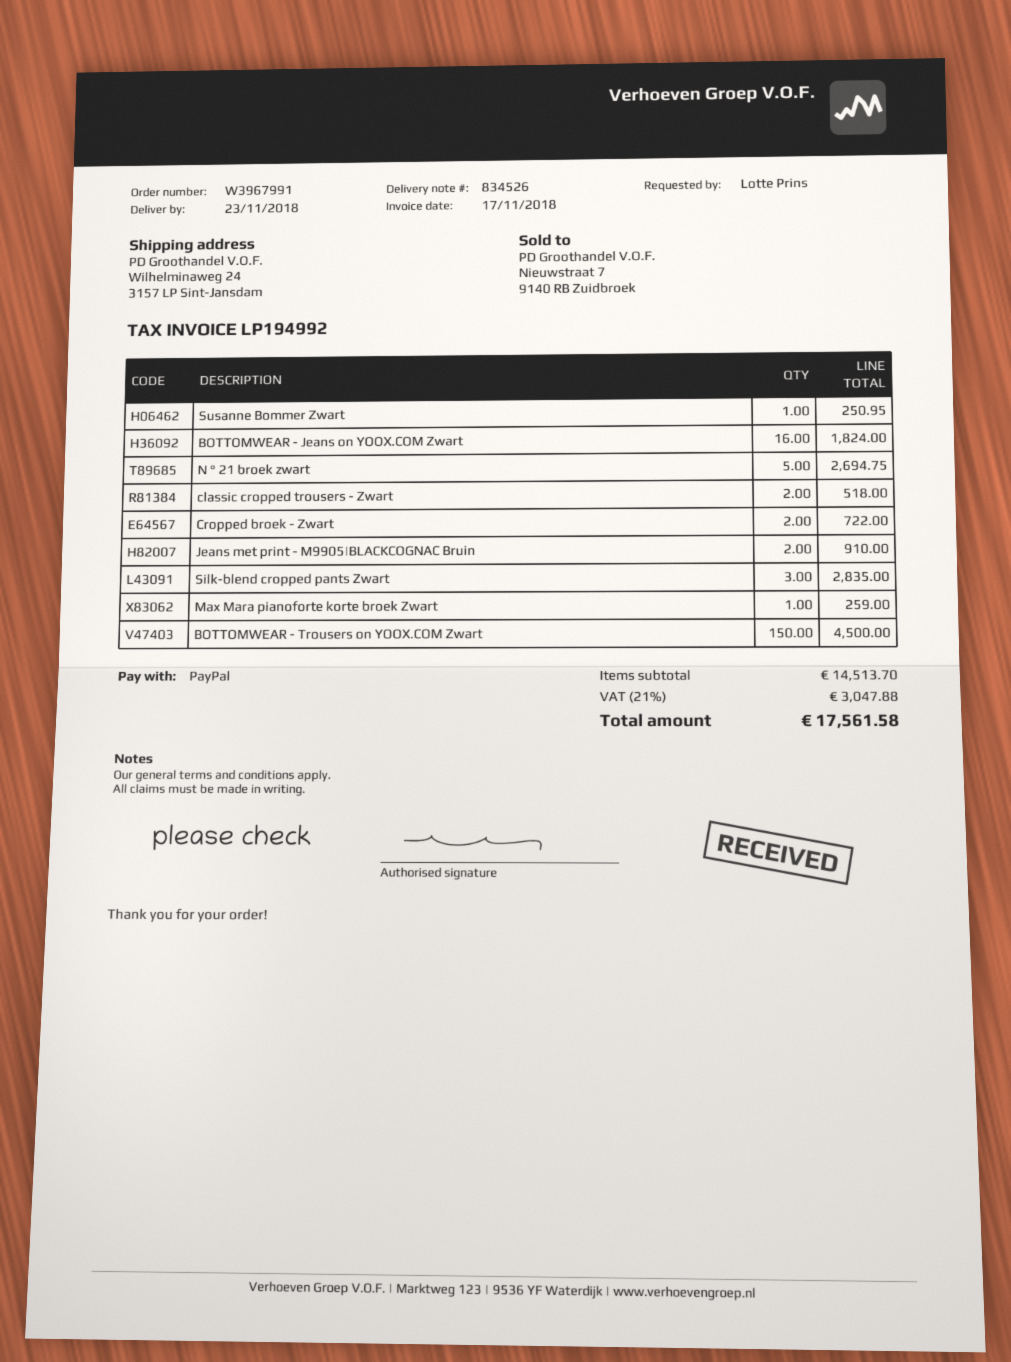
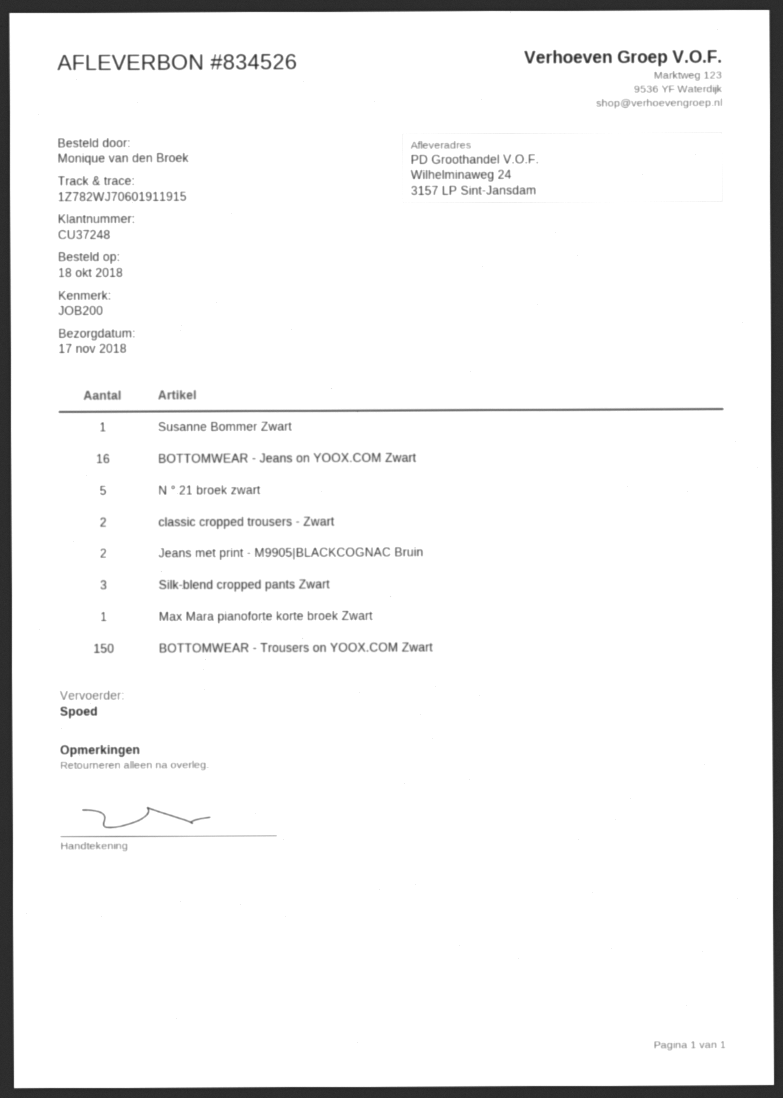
delivery date: 2018-11-23 -> 2018-11-17
ordered by: Lotte Prins -> Monique van den Broek
Cropped broek - Zwart: 2 -> none

